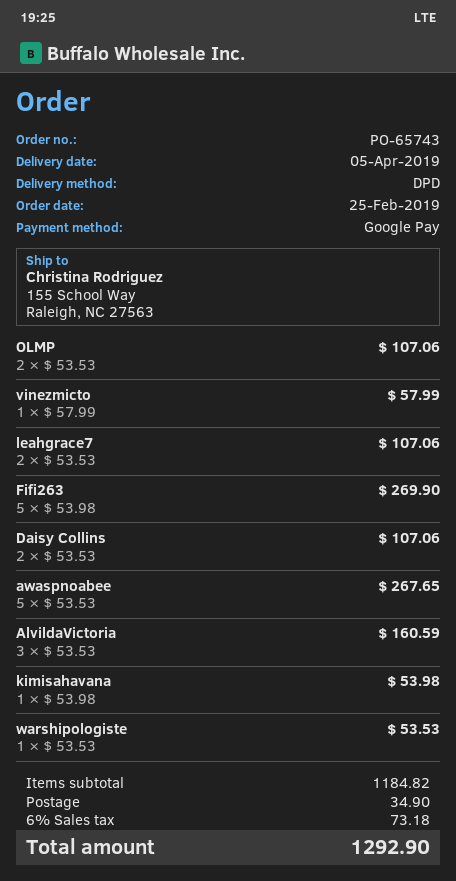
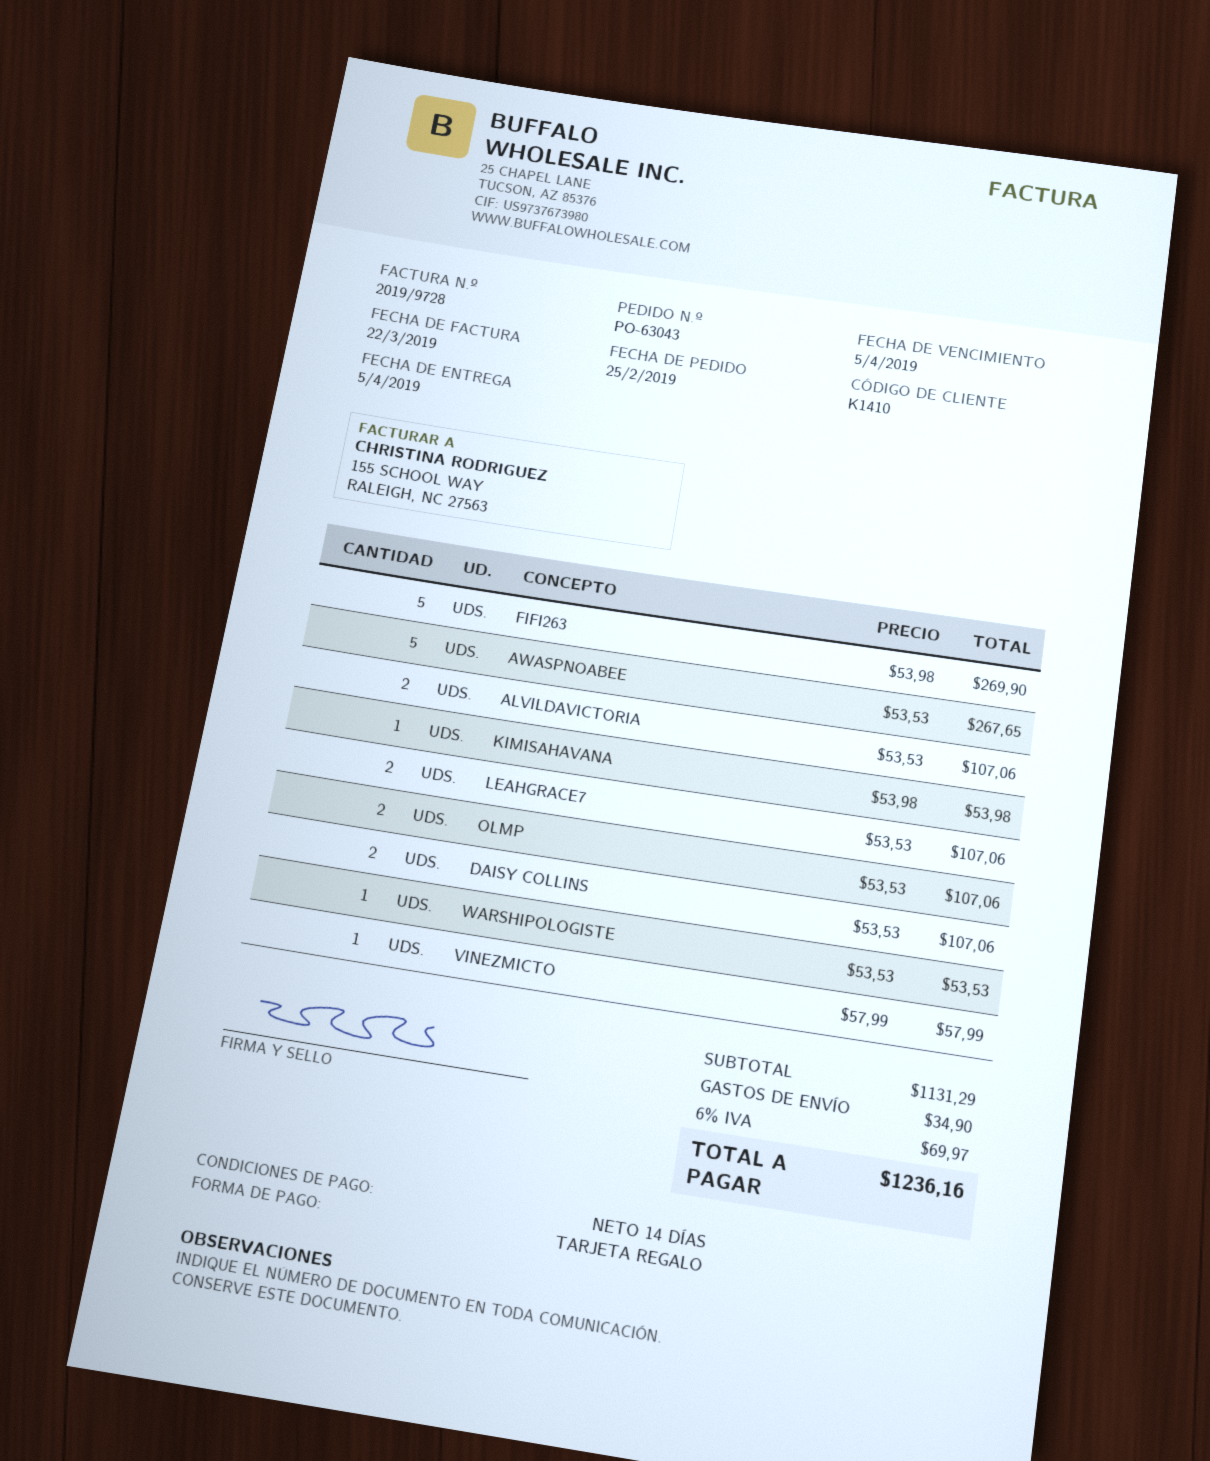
order number: PO-65743 -> PO-63043
payment method: Google Pay -> gift card
AlvildaVictoria: 3 x 53.53 = 160.59 -> 2 x 53.53 = 107.06
subtotal: 1184.82 -> 1131.29
tax: 6% = 73.18 -> 6% = 69.97
total: 1292.90 -> 1236.16

